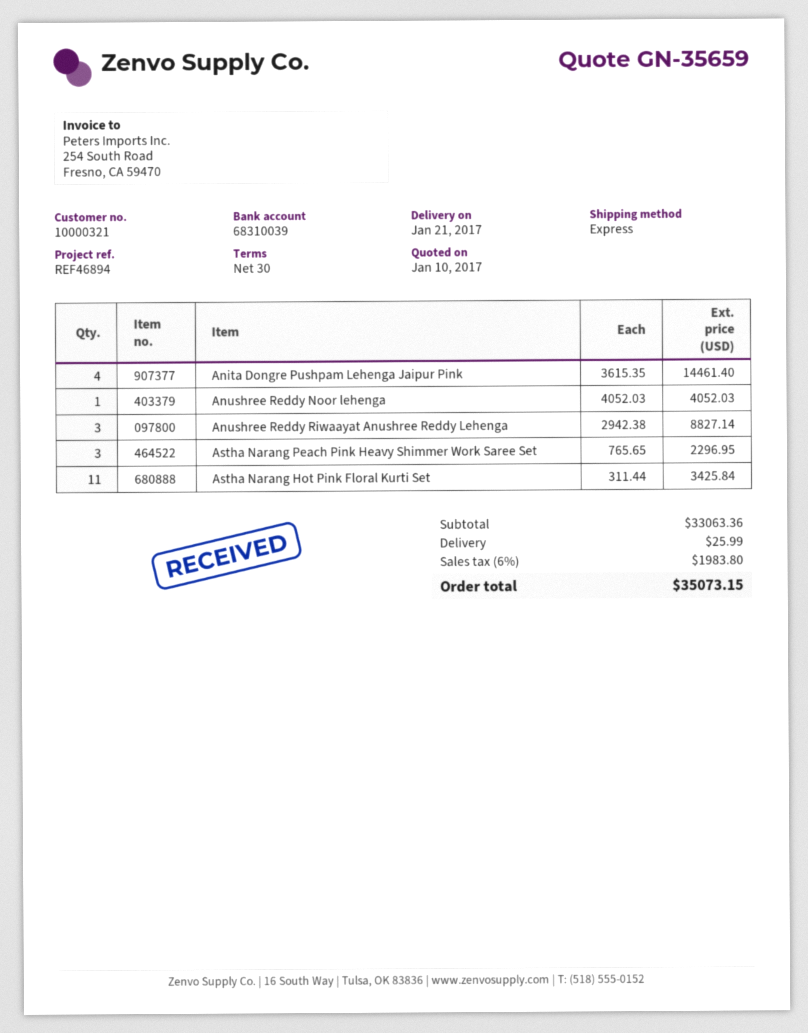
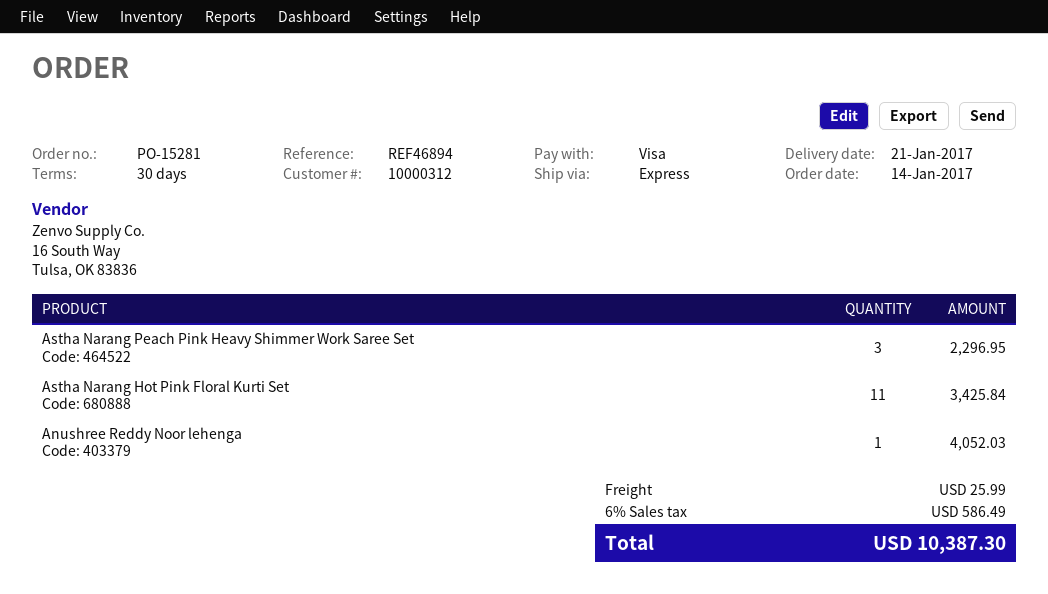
customer number: 10000321 -> 10000312
Anita Dongre Pushpam Lehenga Jaipur Pink: 4 for 14461.40 -> none
Anushree Reddy Riwaayat Anushree Reddy Lehenga: 3 for 8827.14 -> none
tax: 6% = 1983.80 -> 6% = 586.49
total: 35073.15 -> 10387.30

